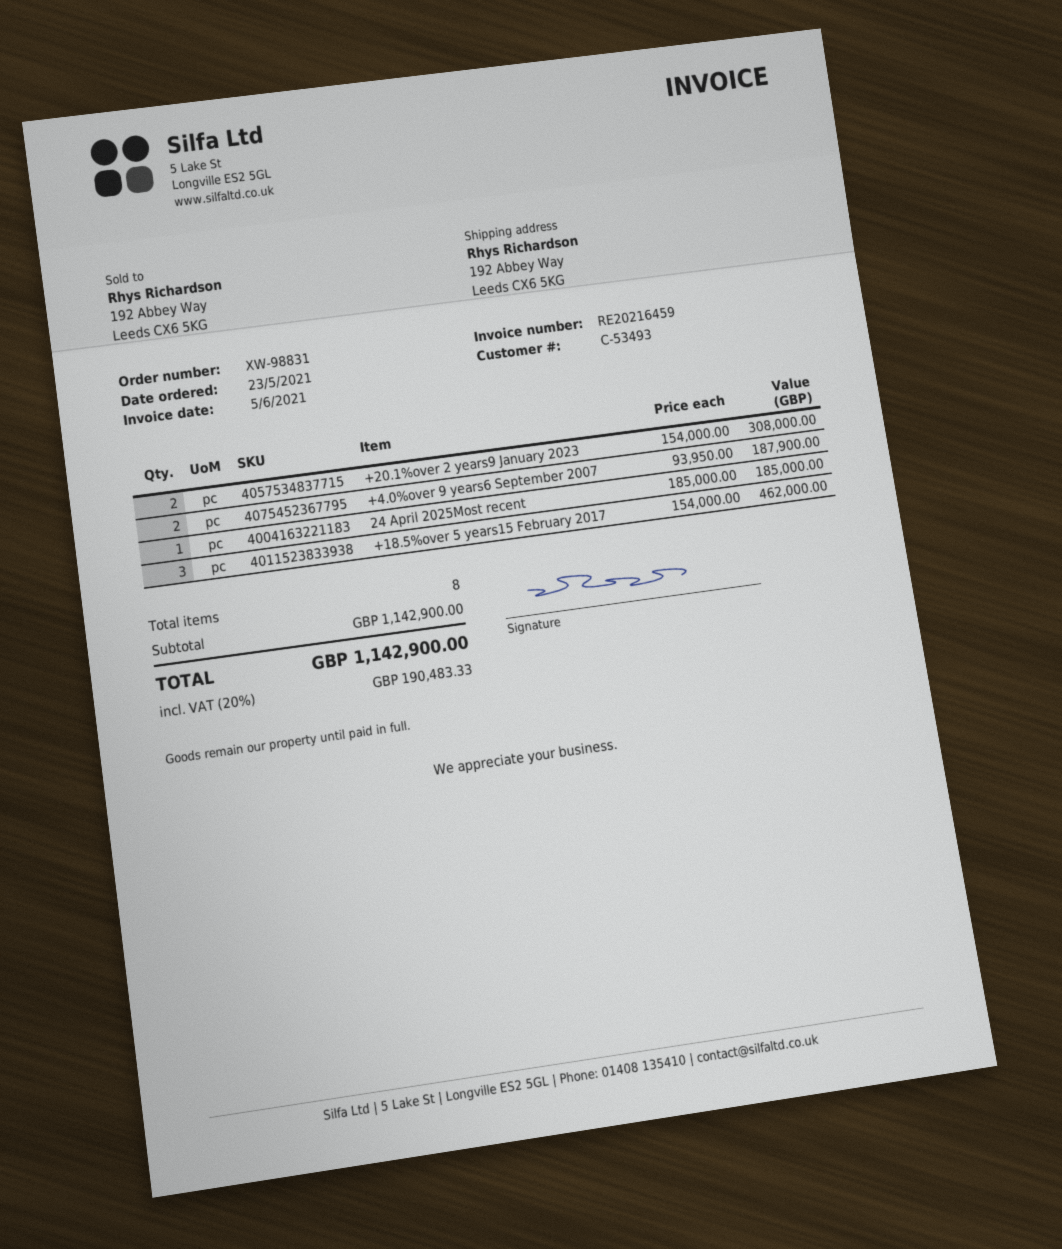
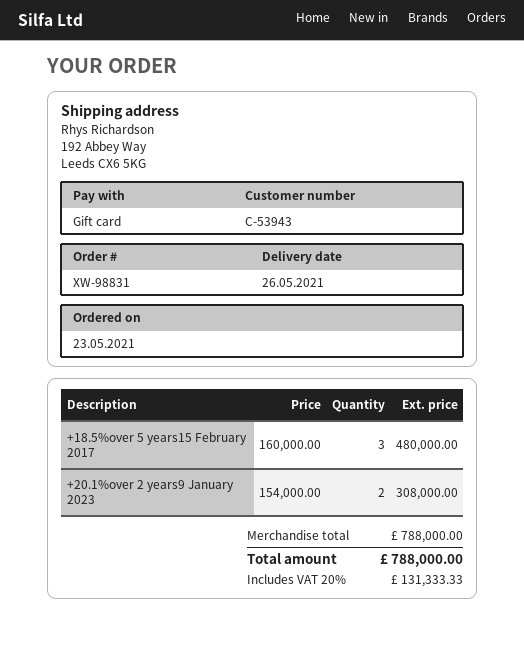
customer number: C-53493 -> C-53943
+4.0%over 9 years6 September 2007: 2 x 93950.00 = 187900.00 -> none
24 April 2025Most recent: 1 x 185000.00 = 185000.00 -> none
+18.5%over 5 years15 February 2017: 3 x 154000.00 = 462000.00 -> 3 x 160000.00 = 480000.00
subtotal: 1142900.00 -> 788000.00
tax: 20% = 190483.33 -> 20% = 131333.33
total: 1142900.00 -> 788000.00

